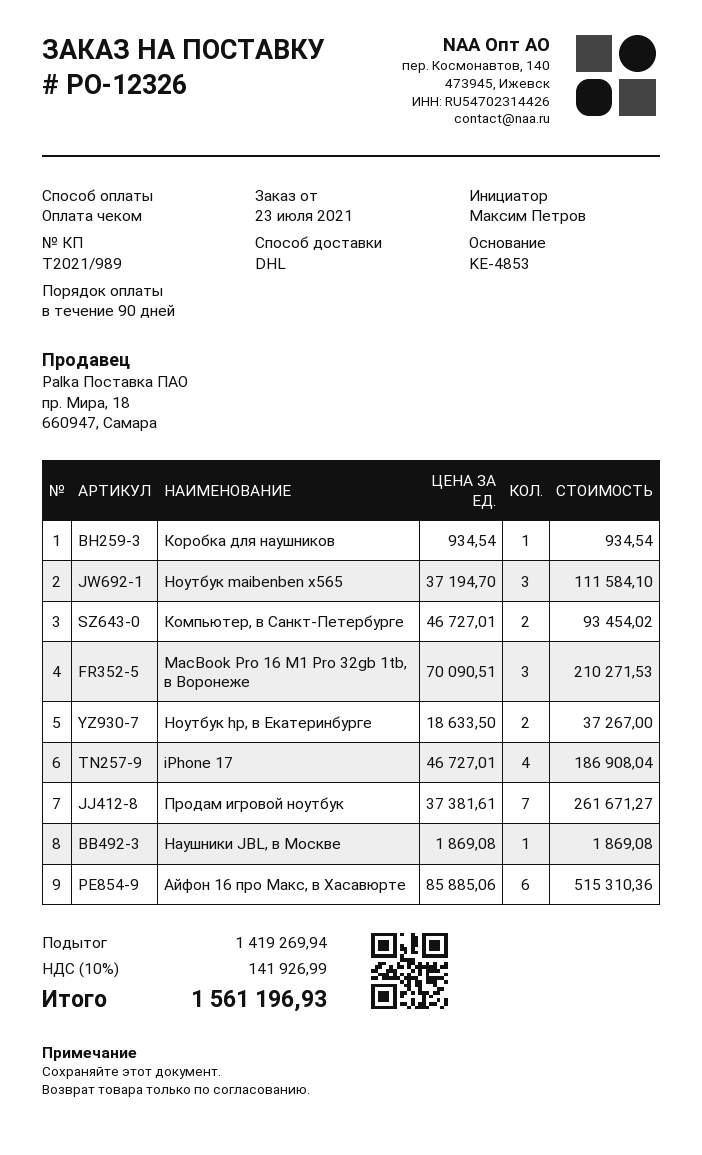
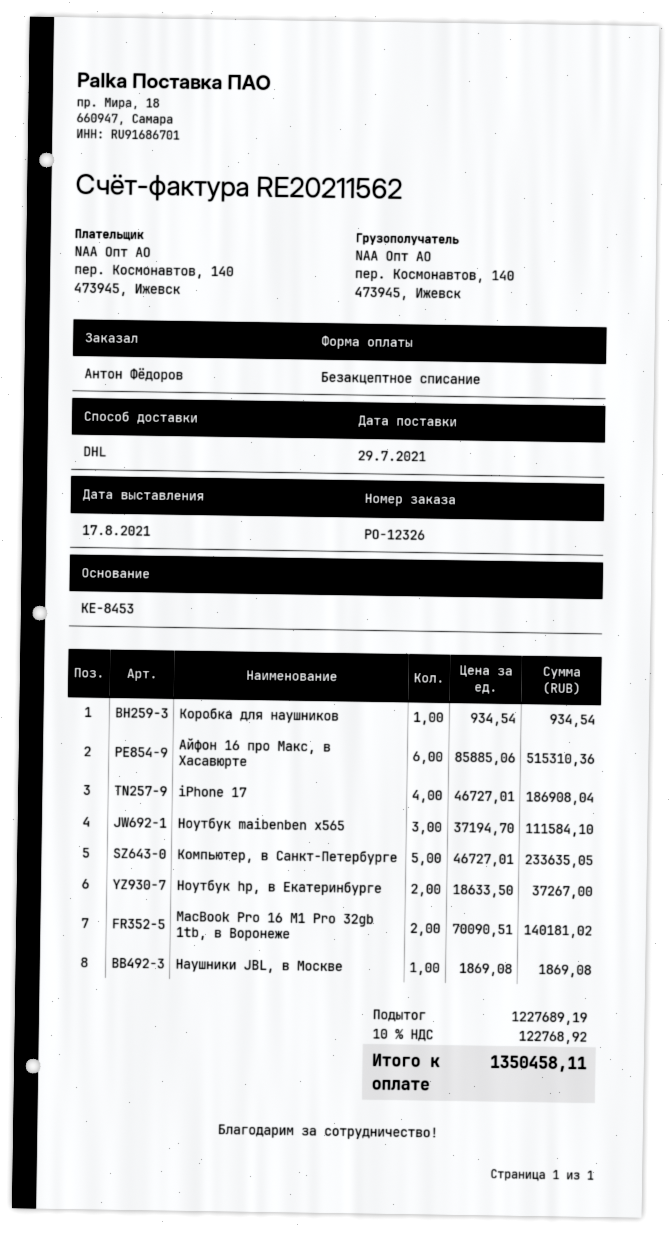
reference: KE-4853 -> KE-8453
ordered by: Максим Петров -> Антон Фёдоров
payment method: cheque -> direct debit
Компьютер, в Санкт-Петербурге: 2 x 46727.01 = 93454.02 -> 5 x 46727.01 = 233635.05
MacBook Pro 16 M1 Pro 32gb 1tb, в Воронеже: 3 x 70090.51 = 210271.53 -> 2 x 70090.51 = 140181.02
Продам игровой ноутбук: 7 x 37381.61 = 261671.27 -> none
subtotal: 1419269.94 -> 1227689.19
tax: 10% = 141926.99 -> 10% = 122768.92
total: 1561196.93 -> 1350458.11

